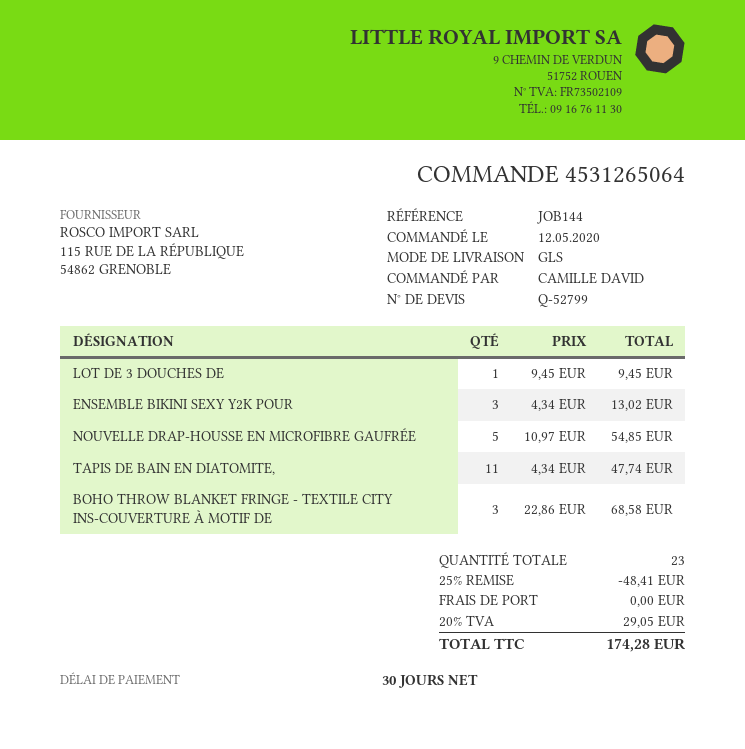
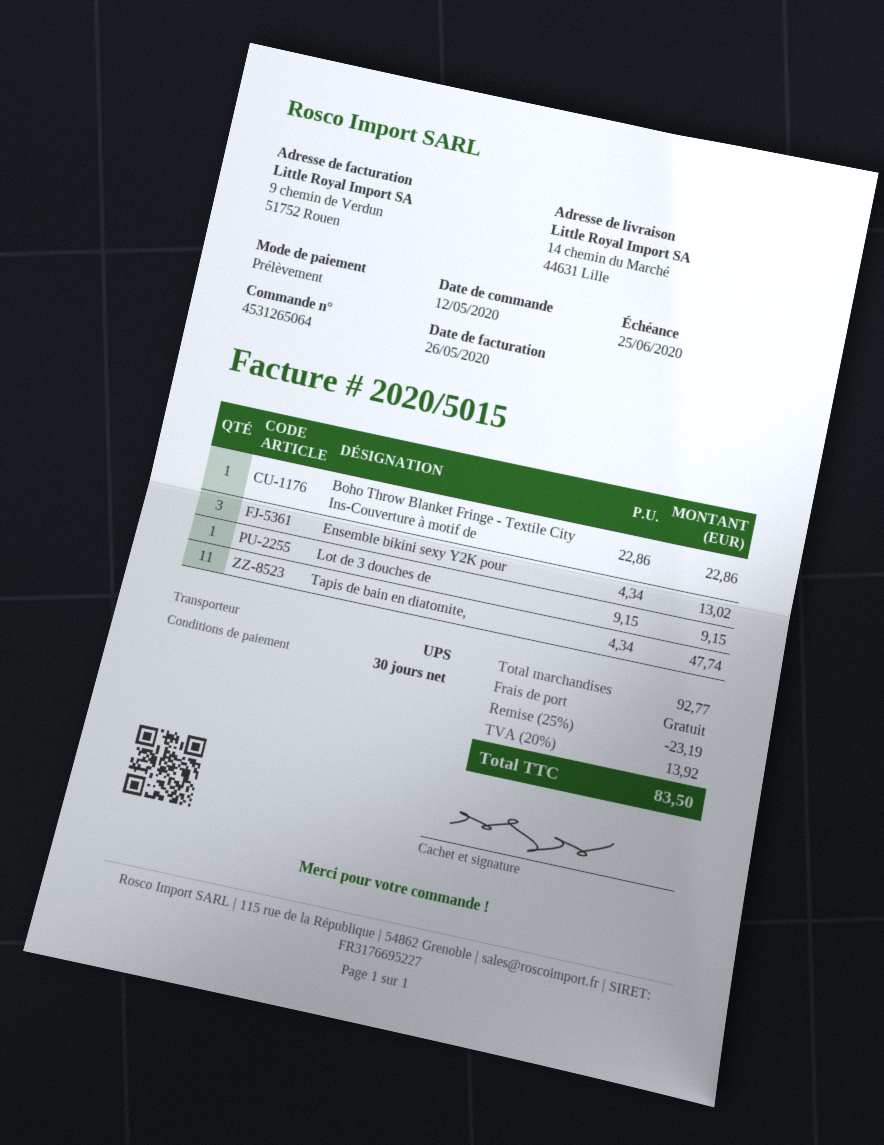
shipping method: GLS -> UPS
LOT DE 3 DOUCHES DE: 1 x 9.45 = 9.45 -> 1 x 9.15 = 9.15
NOUVELLE DRAP-HOUSSE EN MICROFIBRE GAUFRÉE: 5 x 10.97 = 54.85 -> none
BOHO THROW BLANKET FRINGE - TEXTILE CITY INS-COUVERTURE À MOTIF DE: 3 x 22.86 = 68.58 -> 1 x 22.86 = 22.86
discount: 25% = 48.41 -> 25% = 23.19
tax: 20% = 29.05 -> 20% = 13.92
total: 174.28 -> 83.50

